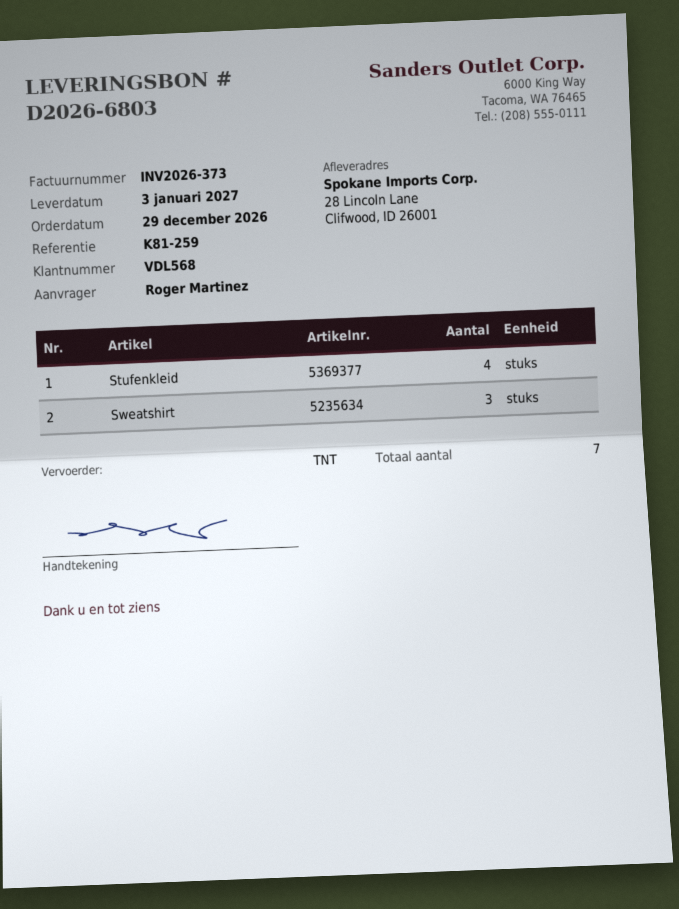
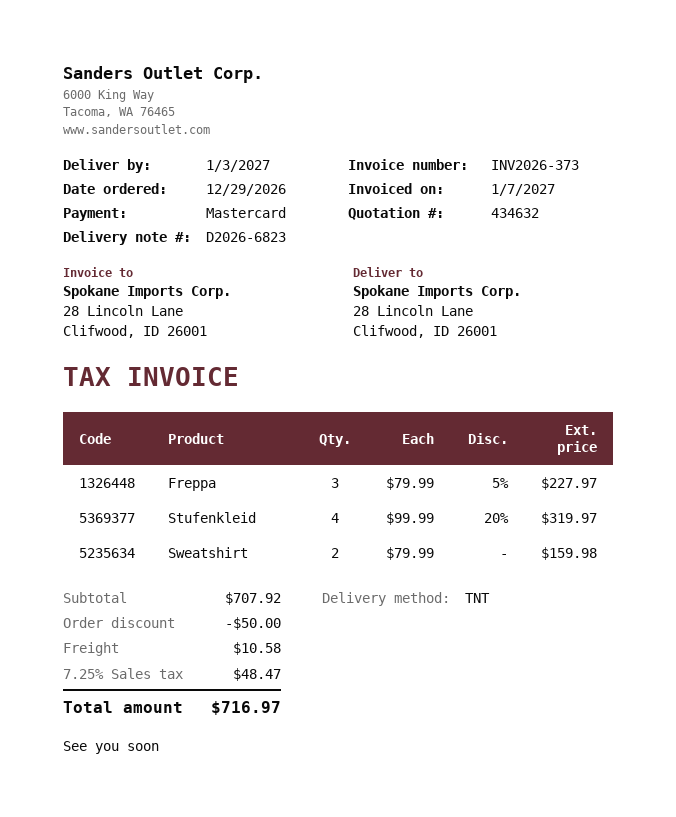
delivery note number: D2026-6803 -> D2026-6823
Sweatshirt: 3 -> 2
Freppa: none -> 3

